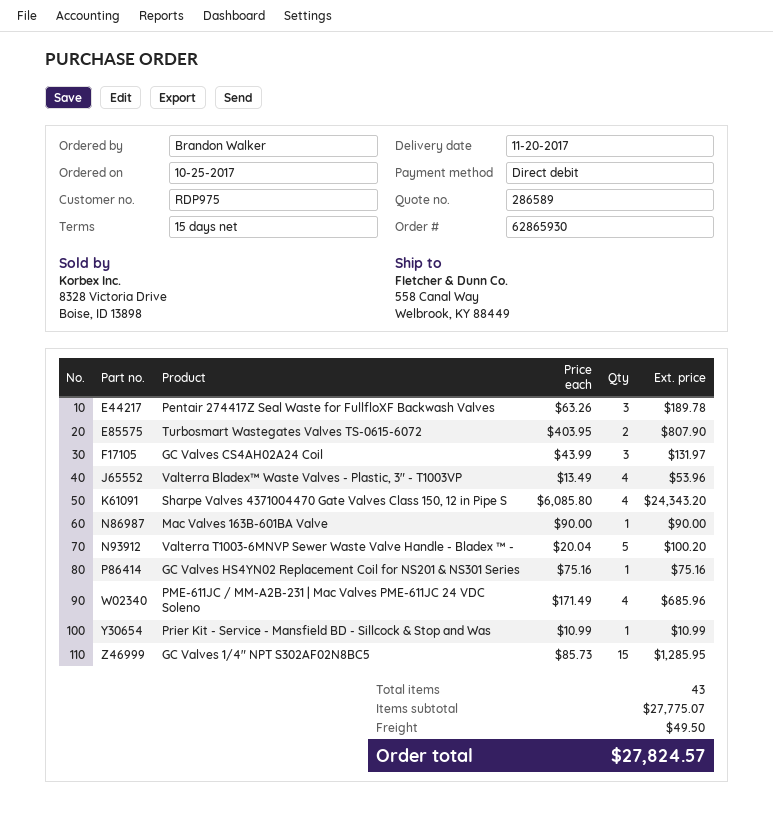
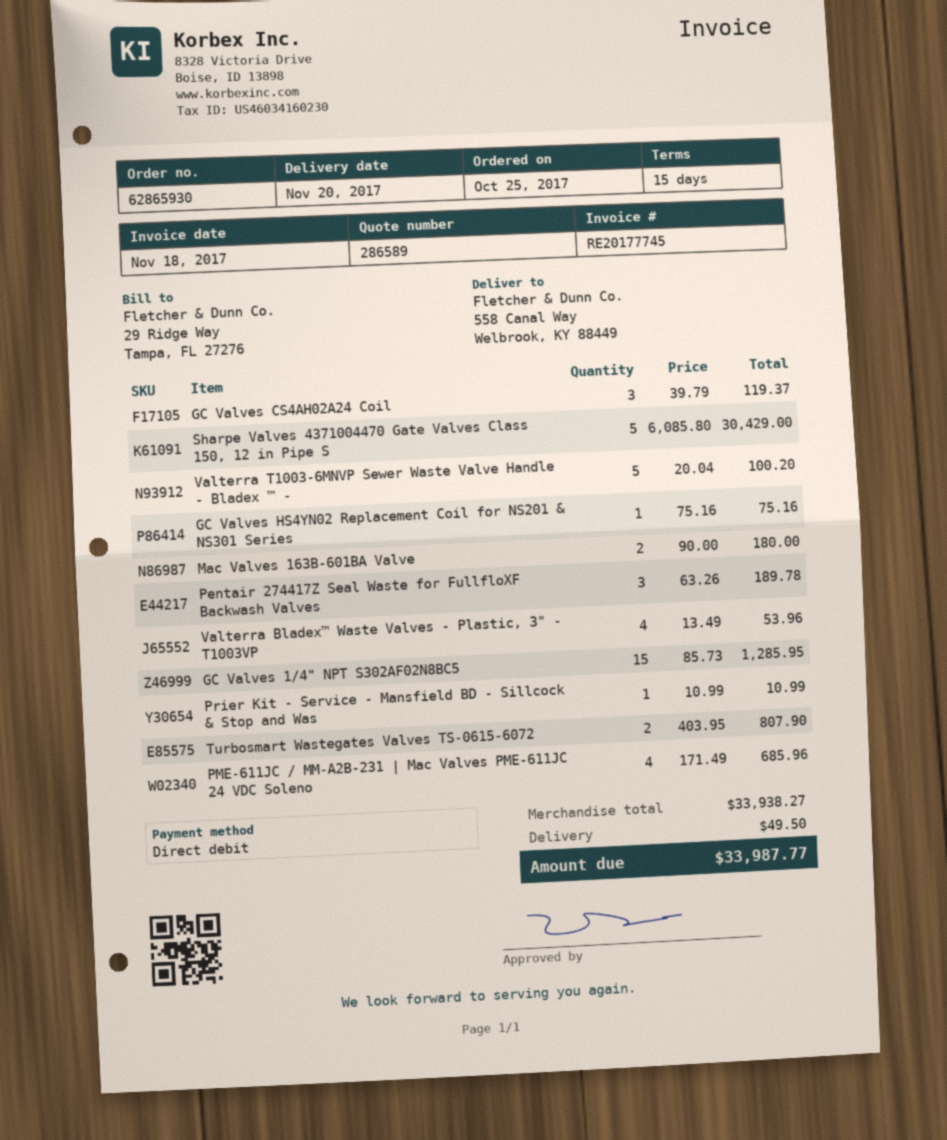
GC Valves CS4AH02A24 Coil: 3 x 43.99 = 131.97 -> 3 x 39.79 = 119.37
Sharpe Valves 4371004470 Gate Valves Class 150, 12 in Pipe S: 4 x 6085.80 = 24343.20 -> 5 x 6085.80 = 30429.00
Mac Valves 163B-601BA Valve: 1 x 90.00 = 90.00 -> 2 x 90.00 = 180.00
subtotal: 27775.07 -> 33938.27
total: 27824.57 -> 33987.77

